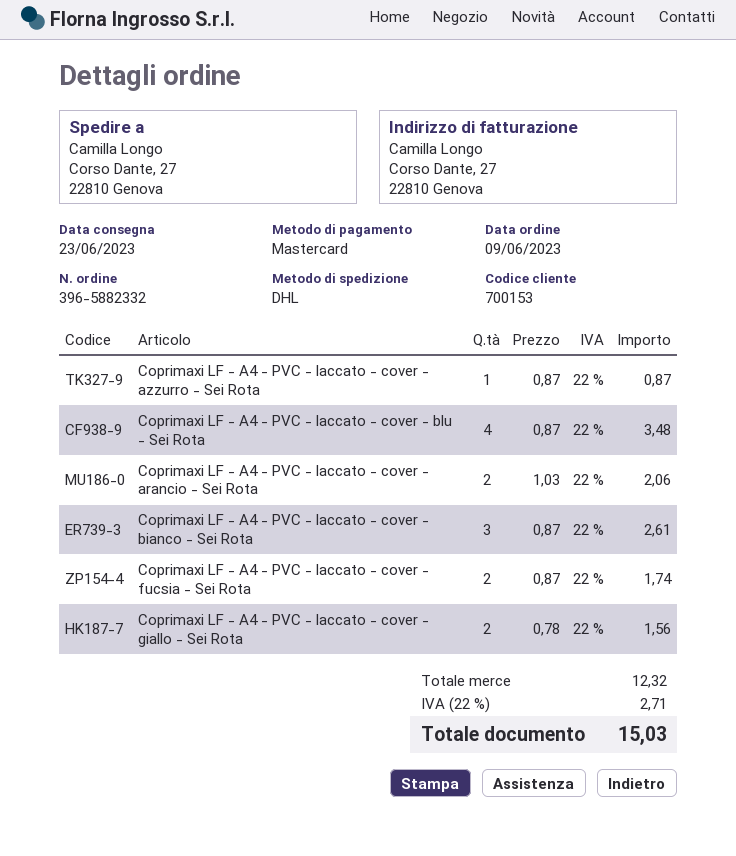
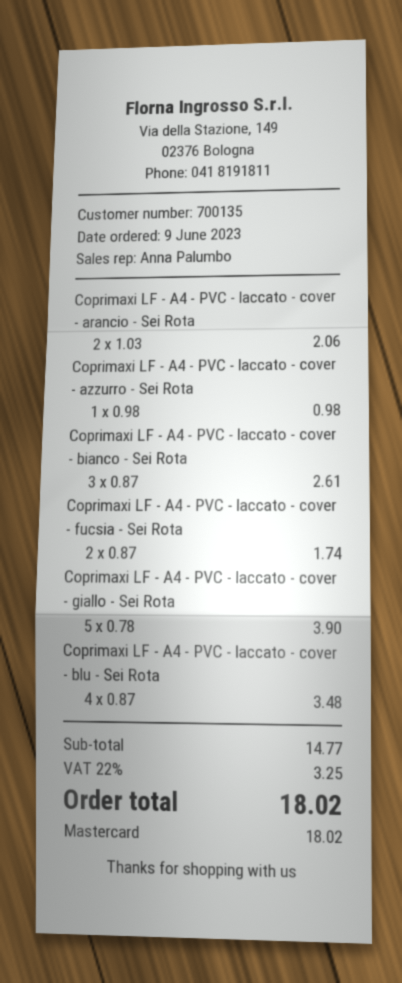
customer number: 700153 -> 700135
Coprimaxi LF - A4 - PVC - laccato - cover - azzurro - Sei Rota: 1 x 0.87 = 0.87 -> 1 x 0.98 = 0.98
Coprimaxi LF - A4 - PVC - laccato - cover - giallo - Sei Rota: 2 x 0.78 = 1.56 -> 5 x 0.78 = 3.90
subtotal: 12.32 -> 14.77
tax: 22% = 2.71 -> 22% = 3.25
total: 15.03 -> 18.02

